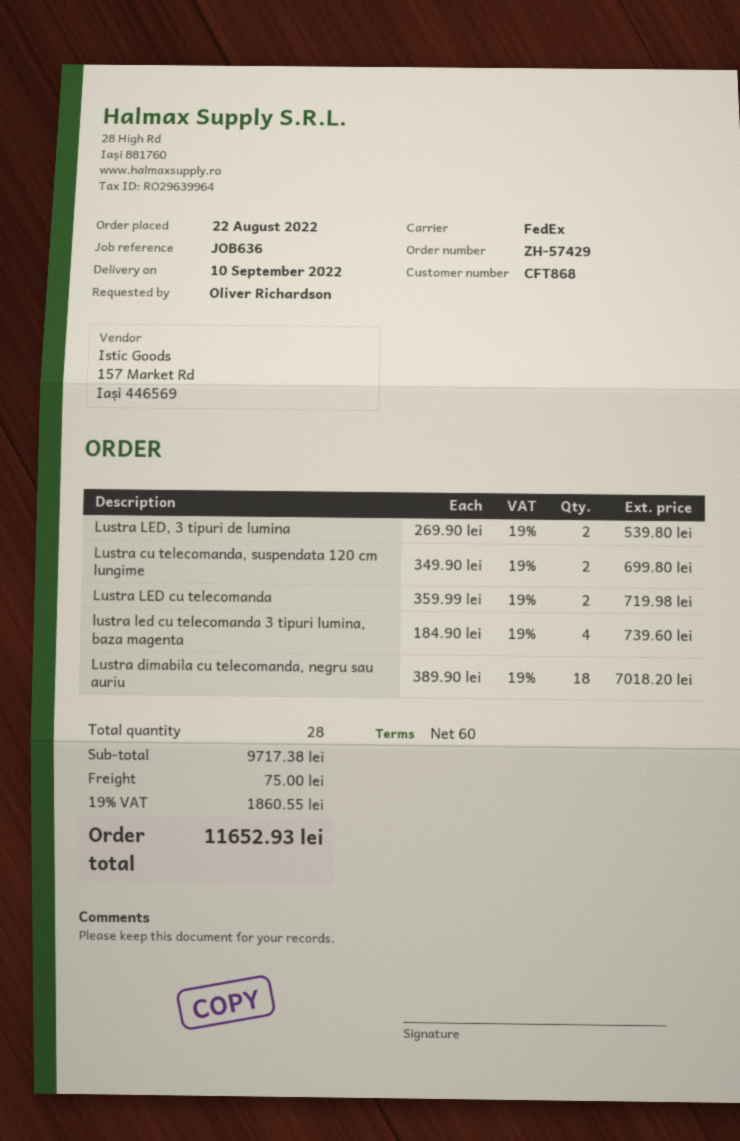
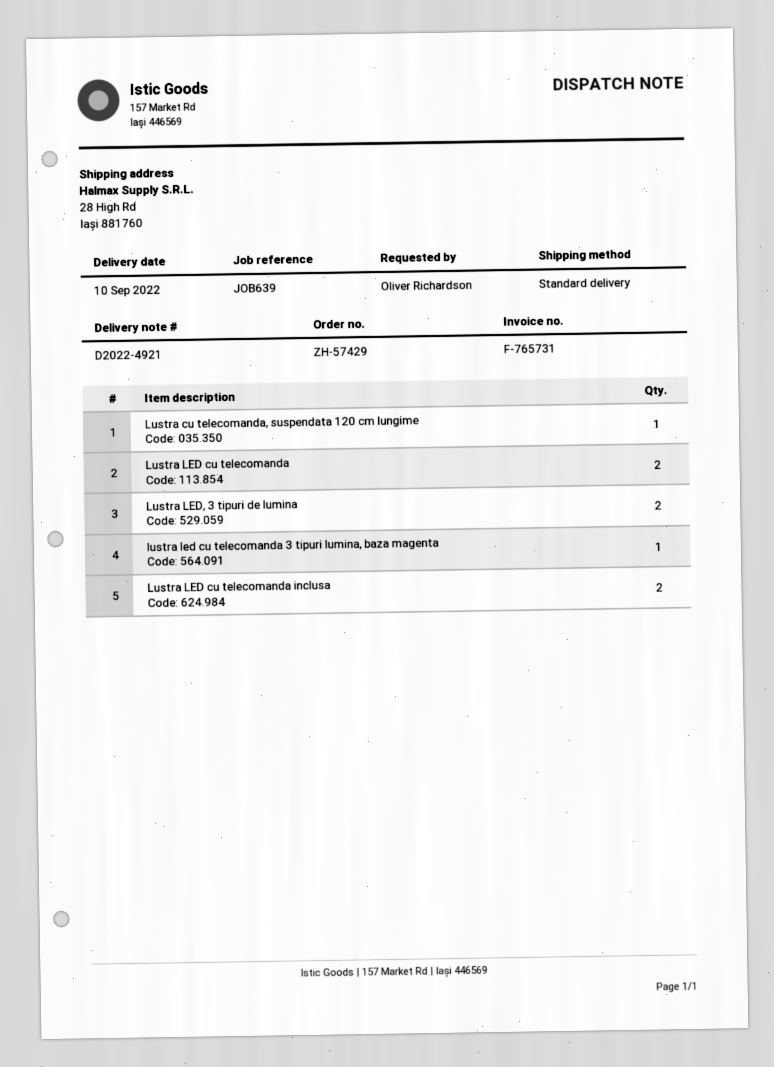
reference: JOB636 -> JOB639
shipping method: FedEx -> standard
Lustra cu telecomanda, suspendata 120 cm lungime: 2 -> 1
lustra led cu telecomanda 3 tipuri lumina, baza magenta: 4 -> 1
Lustra dimabila cu telecomanda, negru sau auriu: 18 -> none
Lustra LED cu telecomanda inclusa: none -> 2

